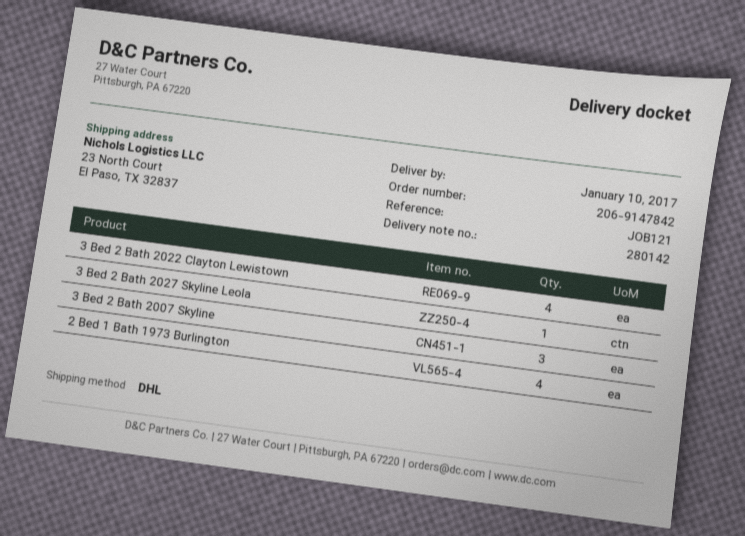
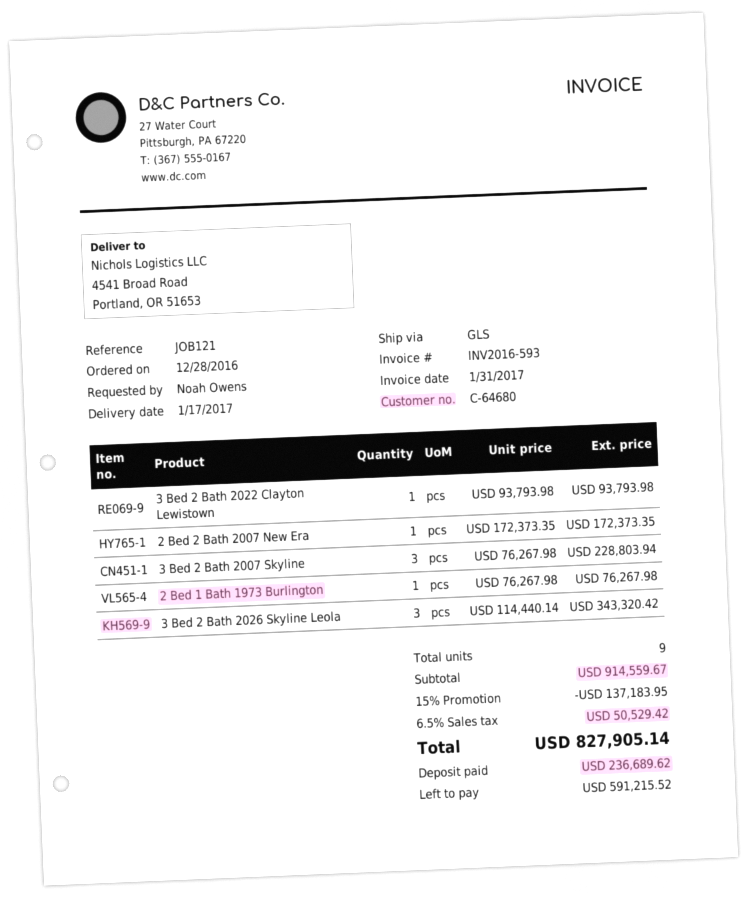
delivery date: 2017-01-10 -> 2017-01-17
shipping method: DHL -> GLS
ship to: 23 North Court, El Paso, TX 32837 -> 4541 Broad Road, Portland, OR 51653
3 Bed 2 Bath 2022 Clayton Lewistown: 4 -> 1
3 Bed 2 Bath 2027 Skyline Leola: 1 -> none
2 Bed 1 Bath 1973 Burlington: 4 -> 1
2 Bed 2 Bath 2007 New Era: none -> 1
3 Bed 2 Bath 2026 Skyline Leola: none -> 3

